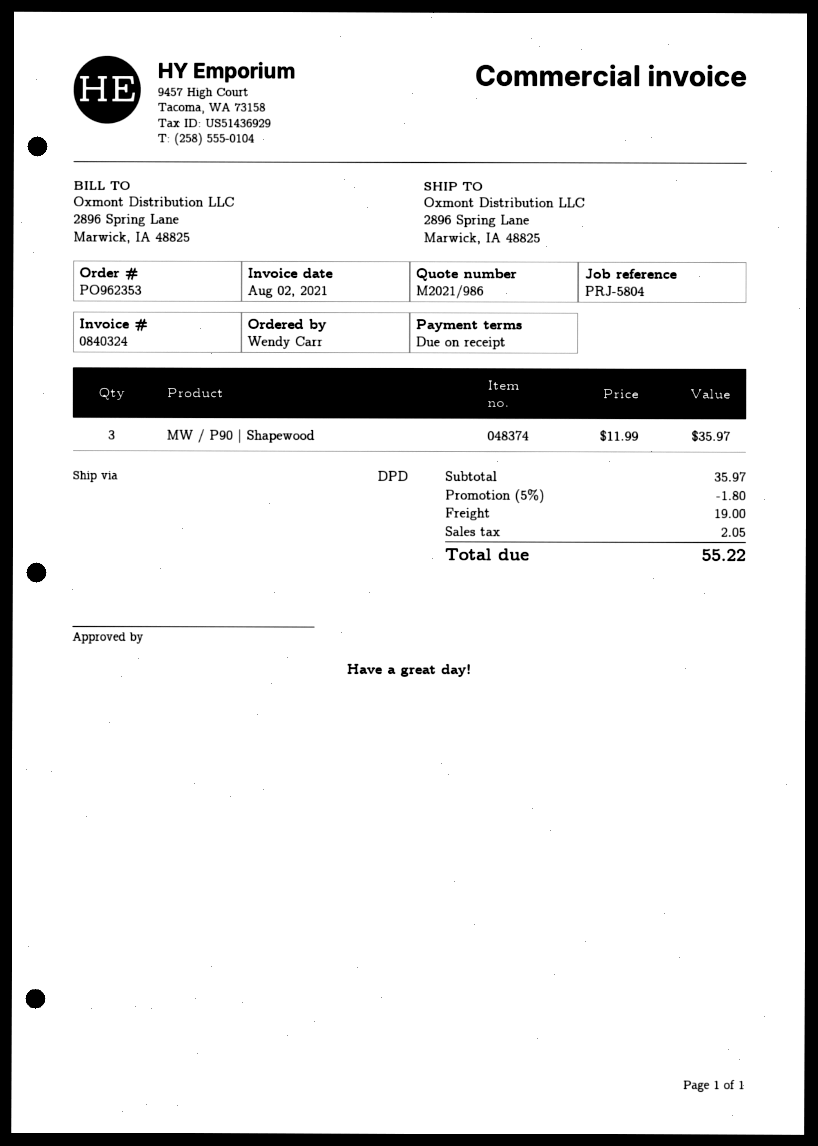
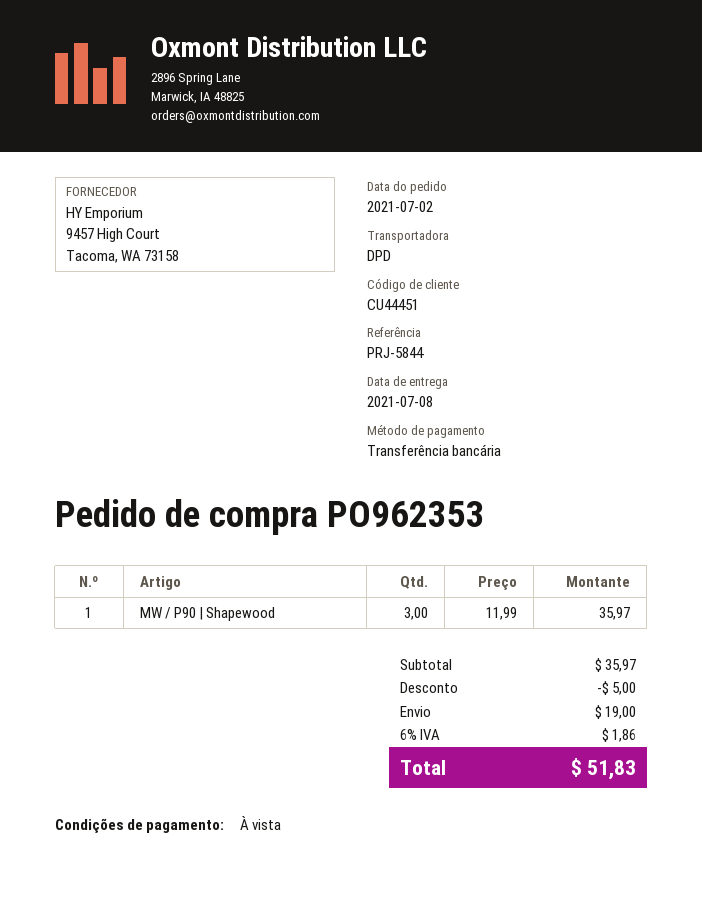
reference: PRJ-5804 -> PRJ-5844
discount: 1.80 -> 5.00
tax: 2.05 -> 1.86
total: 55.22 -> 51.83

